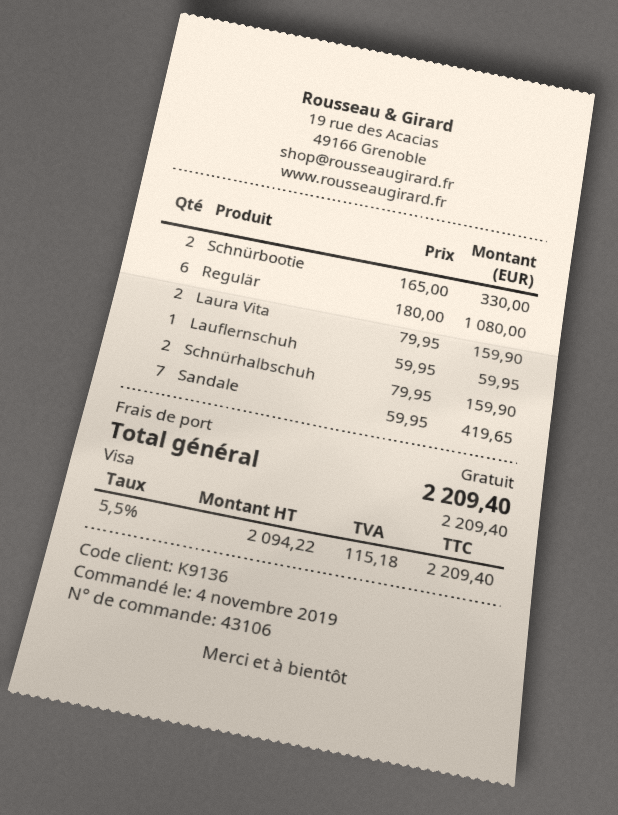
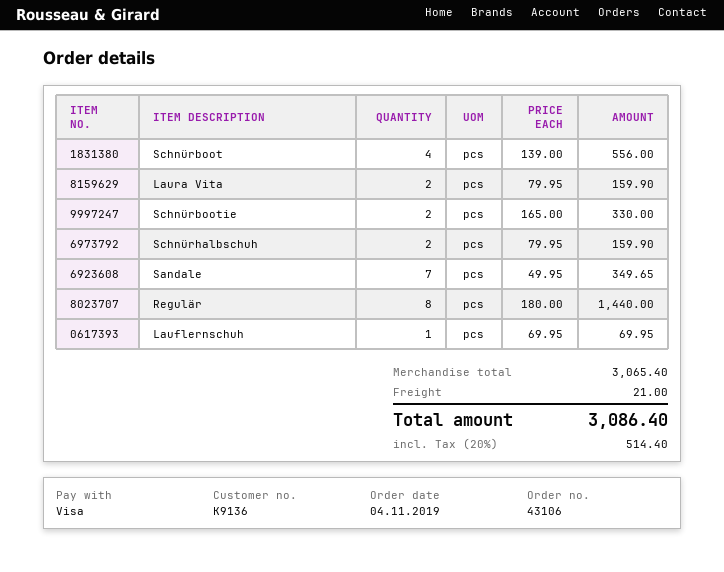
Regulär: 6 x 180.00 = 1080.00 -> 8 x 180.00 = 1440.00
Lauflernschuh: 1 x 59.95 = 59.95 -> 1 x 69.95 = 69.95
Sandale: 7 x 59.95 = 419.65 -> 7 x 49.95 = 349.65
Schnürboot: none -> 4 x 139.00 = 556.00
shipping: 0.00 -> 21.00
tax: 5.5% = 115.18 -> 20% = 514.40
total: 2209.40 -> 3086.40

